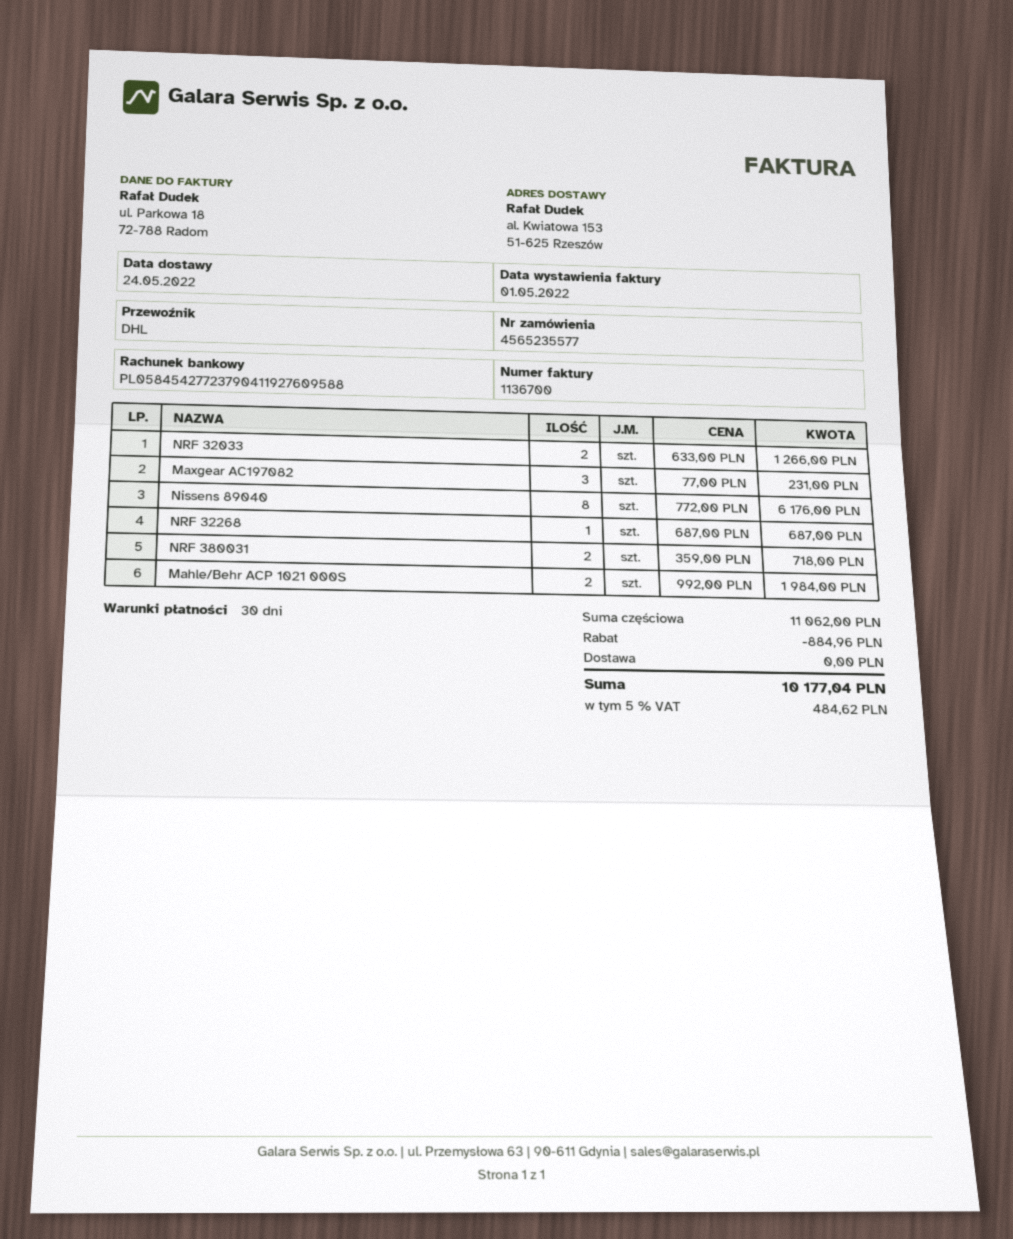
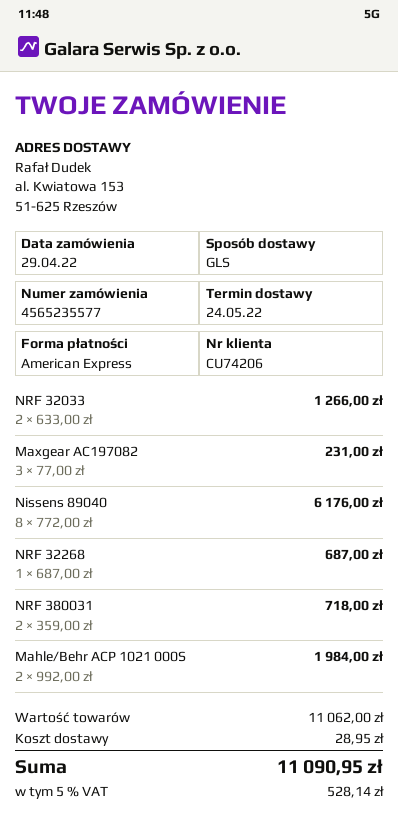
shipping method: DHL -> GLS
discount: 884.96 -> none
shipping: 0.00 -> 28.95
tax: 5% = 484.62 -> 5% = 528.14
total: 10177.04 -> 11090.95

